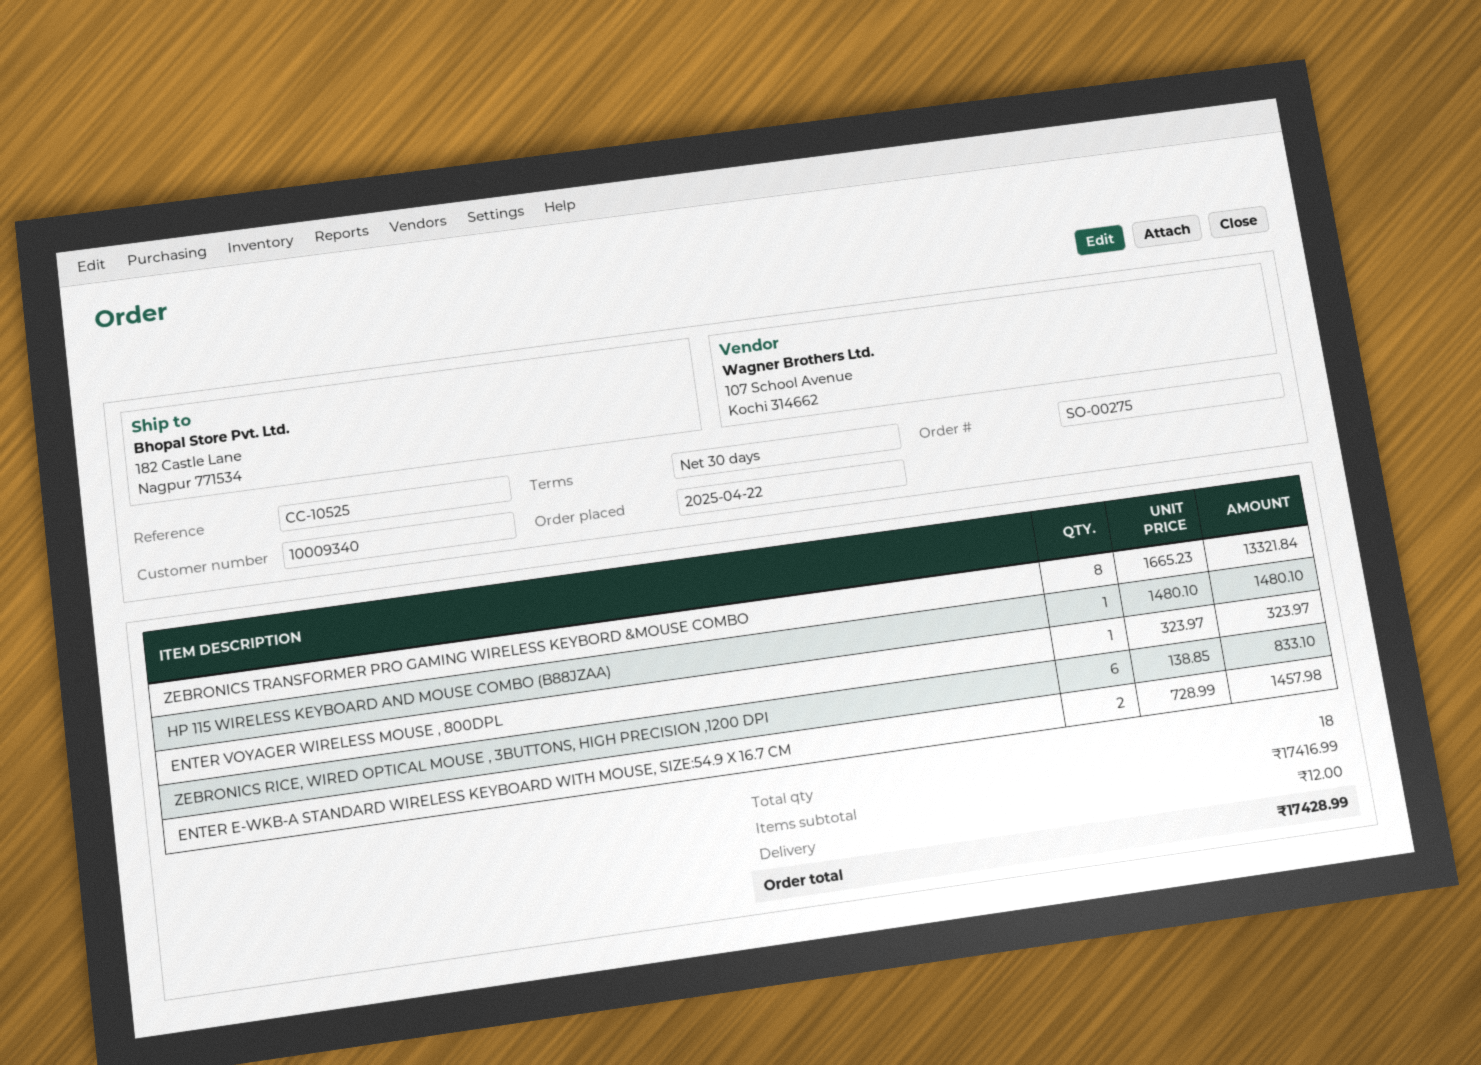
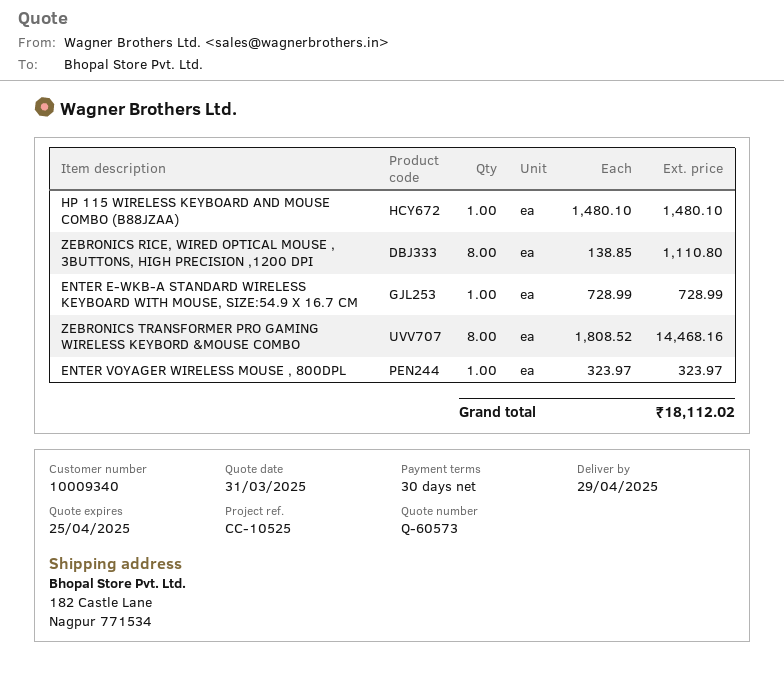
ZEBRONICS TRANSFORMER PRO GAMING WIRELESS KEYBORD &MOUSE COMBO: 8 x 1665.23 = 13321.84 -> 8 x 1808.52 = 14468.16
ZEBRONICS RICE, WIRED OPTICAL MOUSE , 3BUTTONS, HIGH PRECISION ,1200 DPI: 6 x 138.85 = 833.10 -> 8 x 138.85 = 1110.80
ENTER E-WKB-A STANDARD WIRELESS KEYBOARD WITH MOUSE, SIZE:54.9 X 16.7 CM: 2 x 728.99 = 1457.98 -> 1 x 728.99 = 728.99
shipping: 12.00 -> none
total: 17428.99 -> 18112.02

